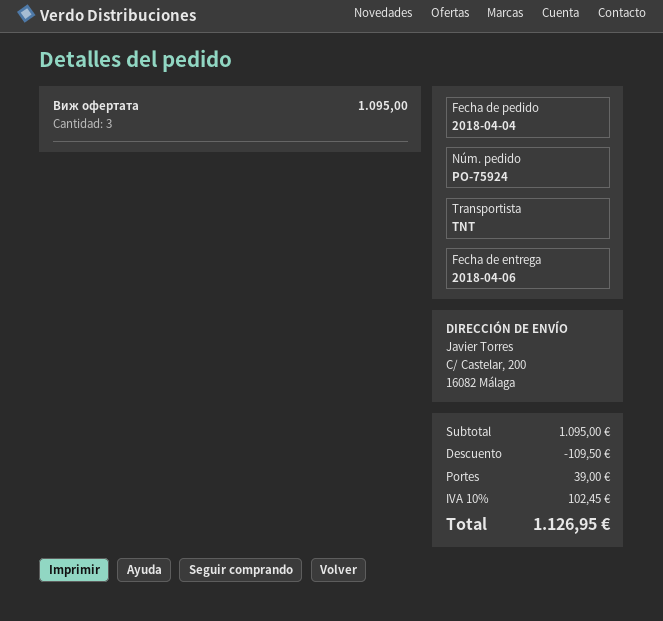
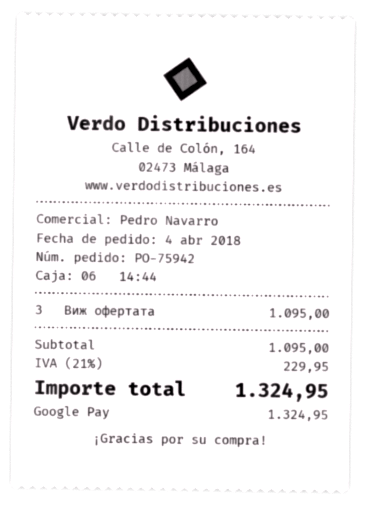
order number: PO-75924 -> PO-75942
discount: 109.50 -> none
shipping: 39.00 -> none
tax: 10% = 102.45 -> 21% = 229.95
total: 1126.95 -> 1324.95

